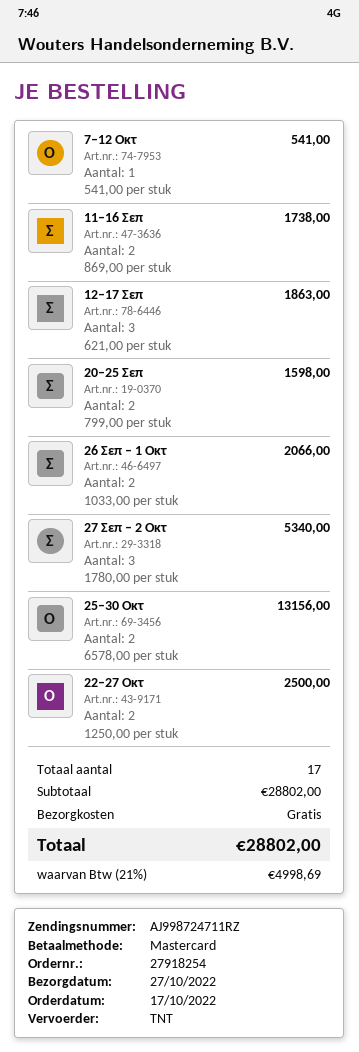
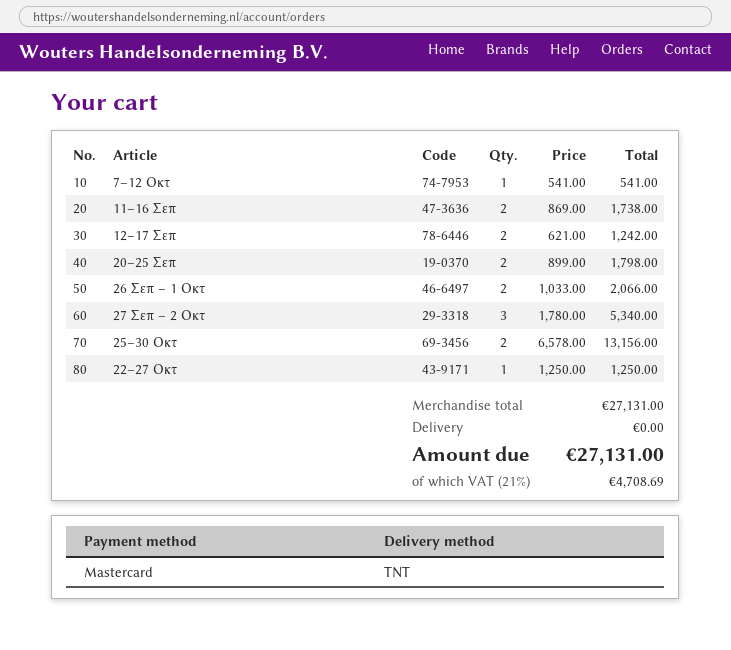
12–17 Σεπ: 3 x 621.00 = 1863.00 -> 2 x 621.00 = 1242.00
20–25 Σεπ: 2 x 799.00 = 1598.00 -> 2 x 899.00 = 1798.00
22–27 Οκτ: 2 x 1250.00 = 2500.00 -> 1 x 1250.00 = 1250.00
subtotal: 28802.00 -> 27131.00
tax: 21% = 4998.69 -> 21% = 4708.69
total: 28802.00 -> 27131.00

